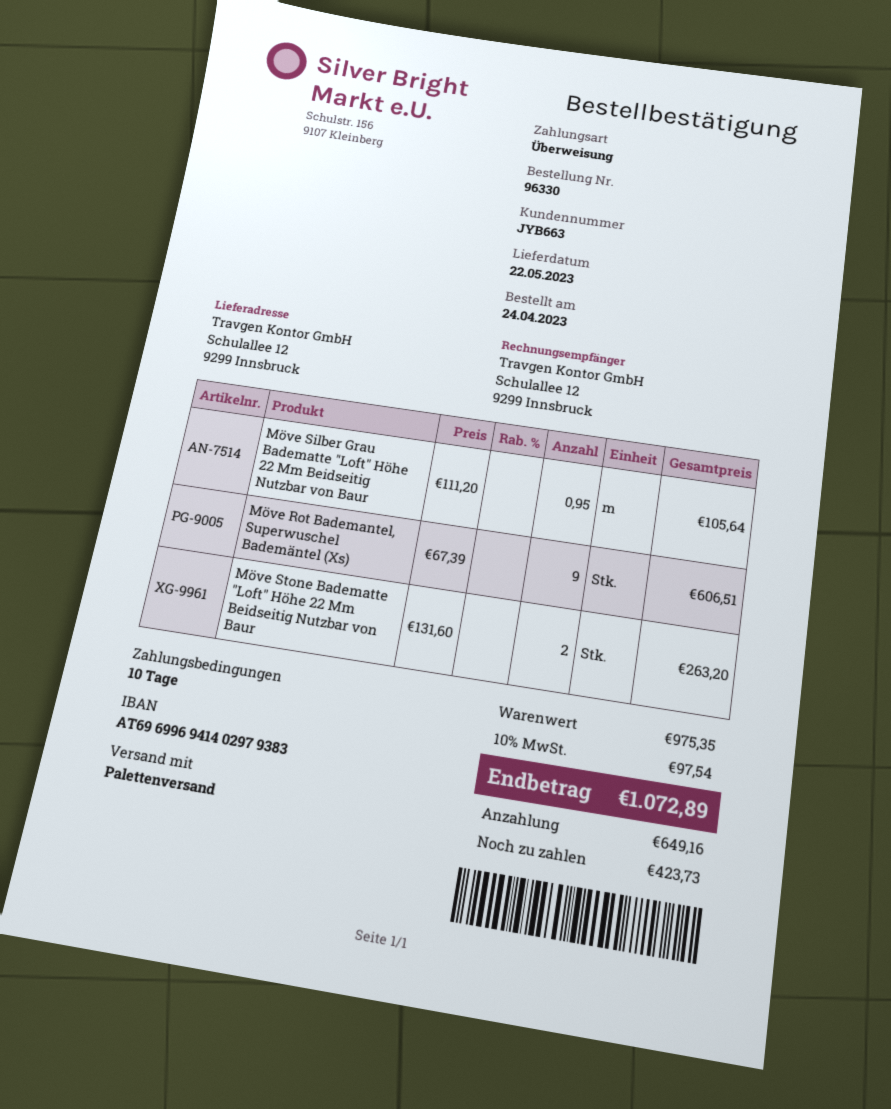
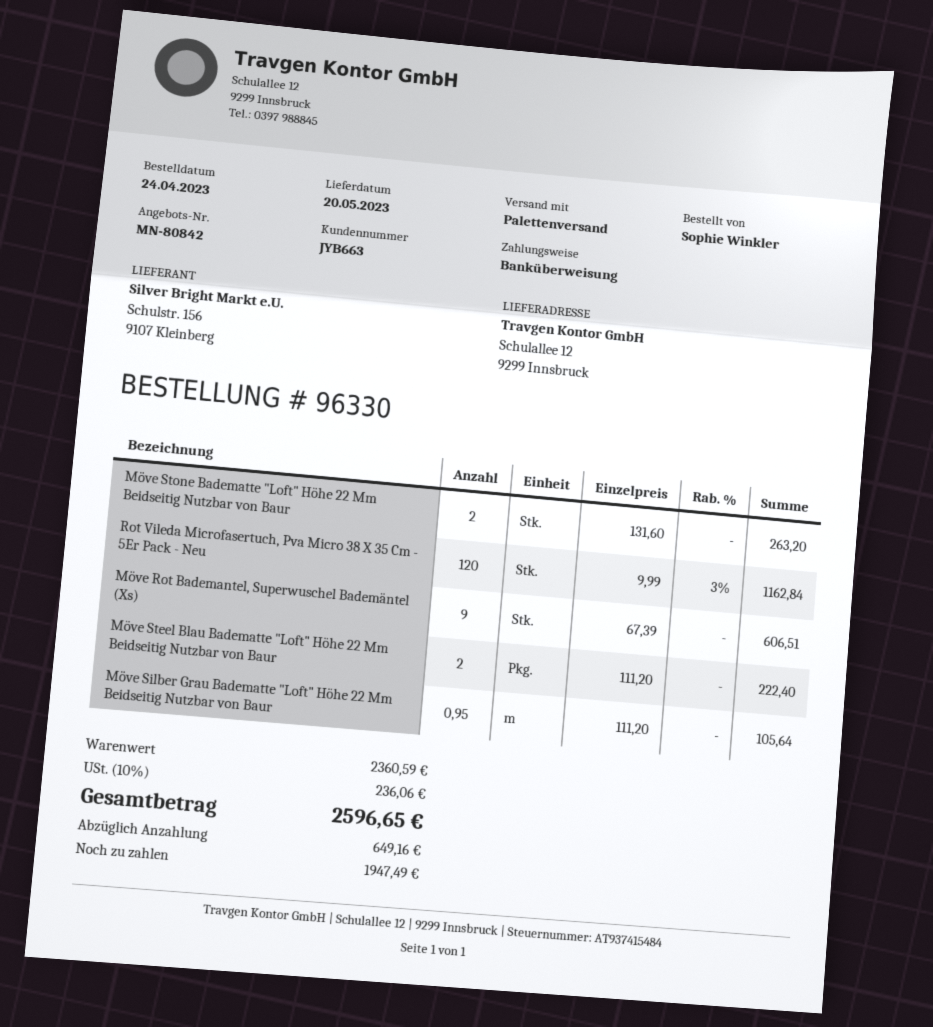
delivery date: 2023-05-22 -> 2023-05-20
Rot Vileda Microfasertuch, Pva Micro 38 X 35 Cm - 5Er Pack - Neu: none -> 120 x 9.99 - 3% = 1162.84
Möve Steel Blau Badematte "Loft" Höhe 22 Mm Beidseitig Nutzbar von Baur: none -> 2 x 111.20 = 222.40
subtotal: 975.35 -> 2360.59
tax: 10% = 97.54 -> 10% = 236.06
total: 1072.89 -> 2596.65
balance: 423.73 -> 1947.49

